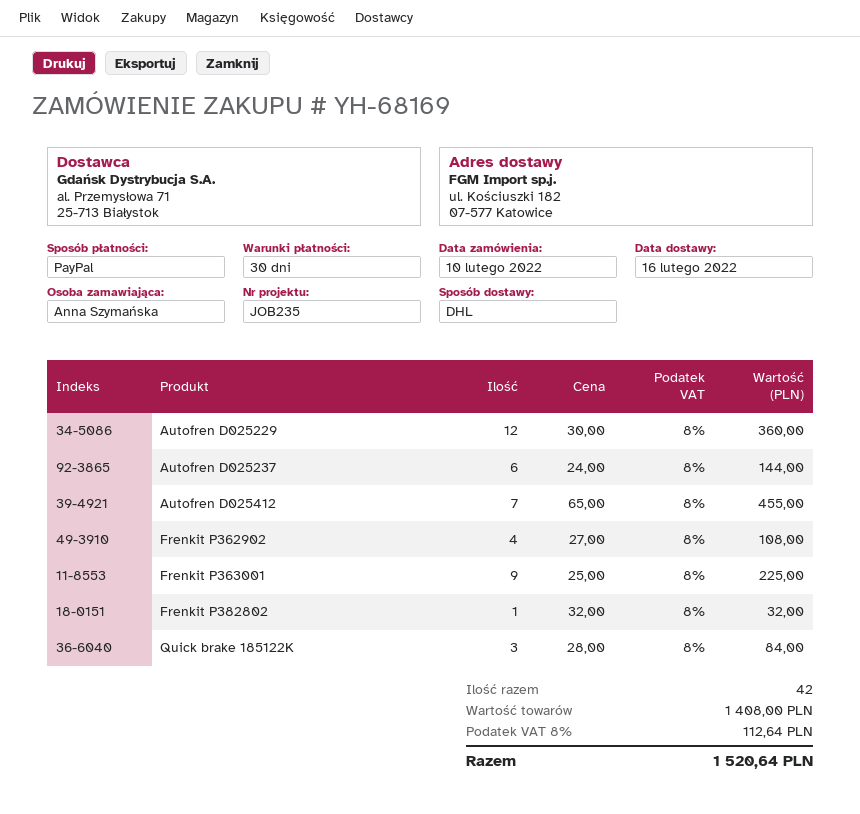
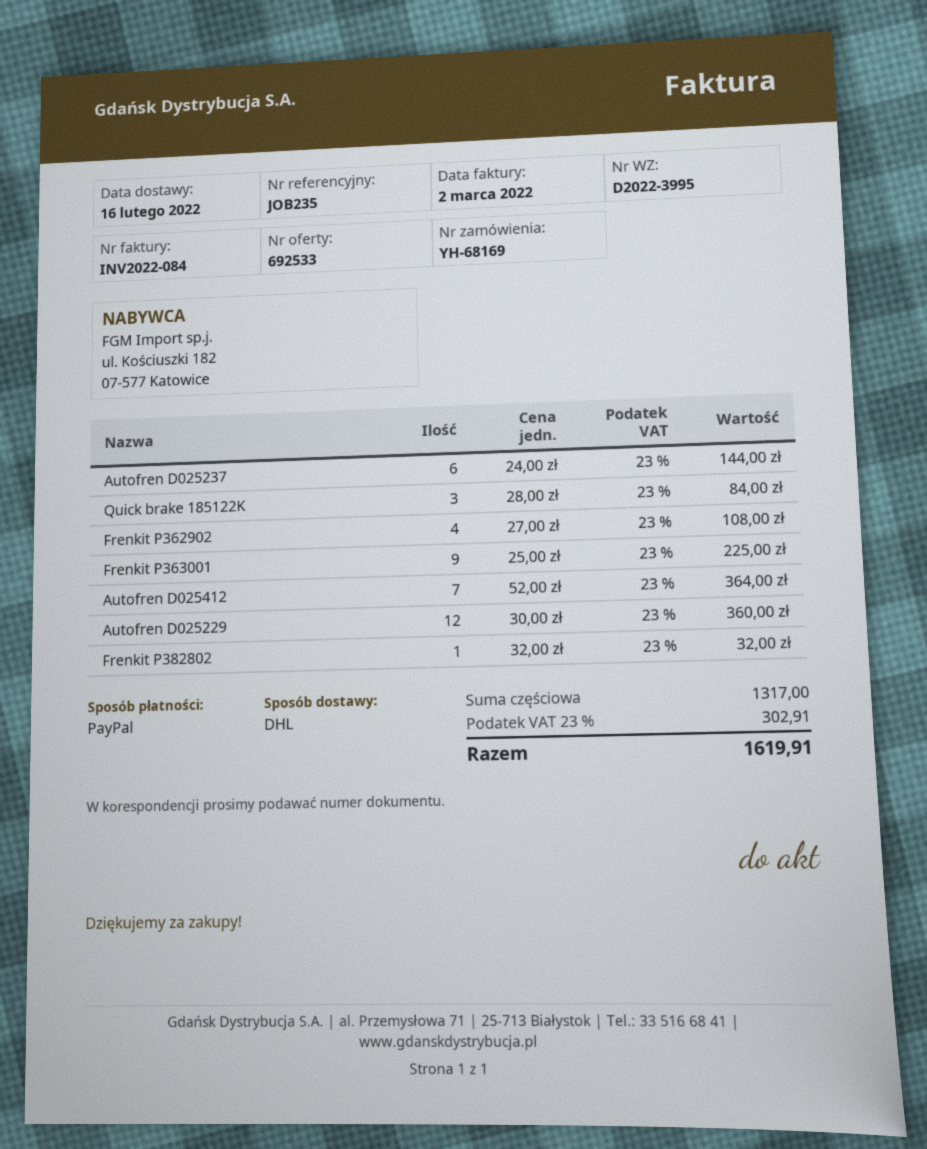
Autofren D025412: 7 x 65.00 = 455.00 -> 7 x 52.00 = 364.00
subtotal: 1408.00 -> 1317.00
tax: 8% = 112.64 -> 23% = 302.91
total: 1520.64 -> 1619.91

